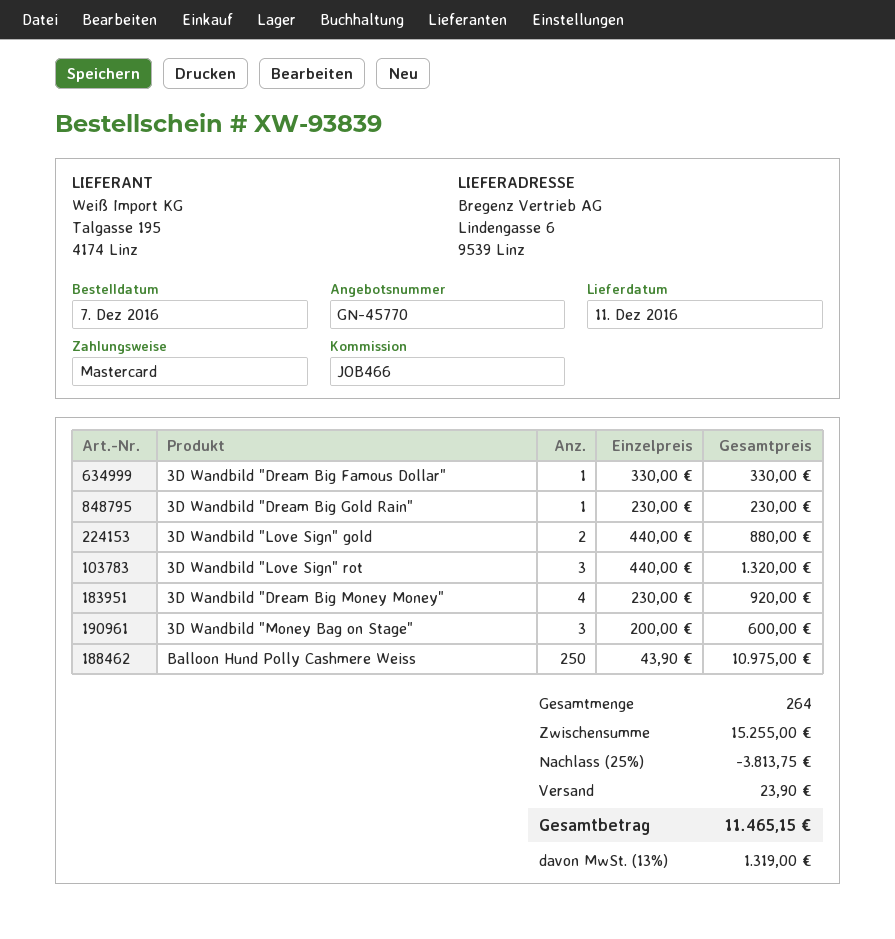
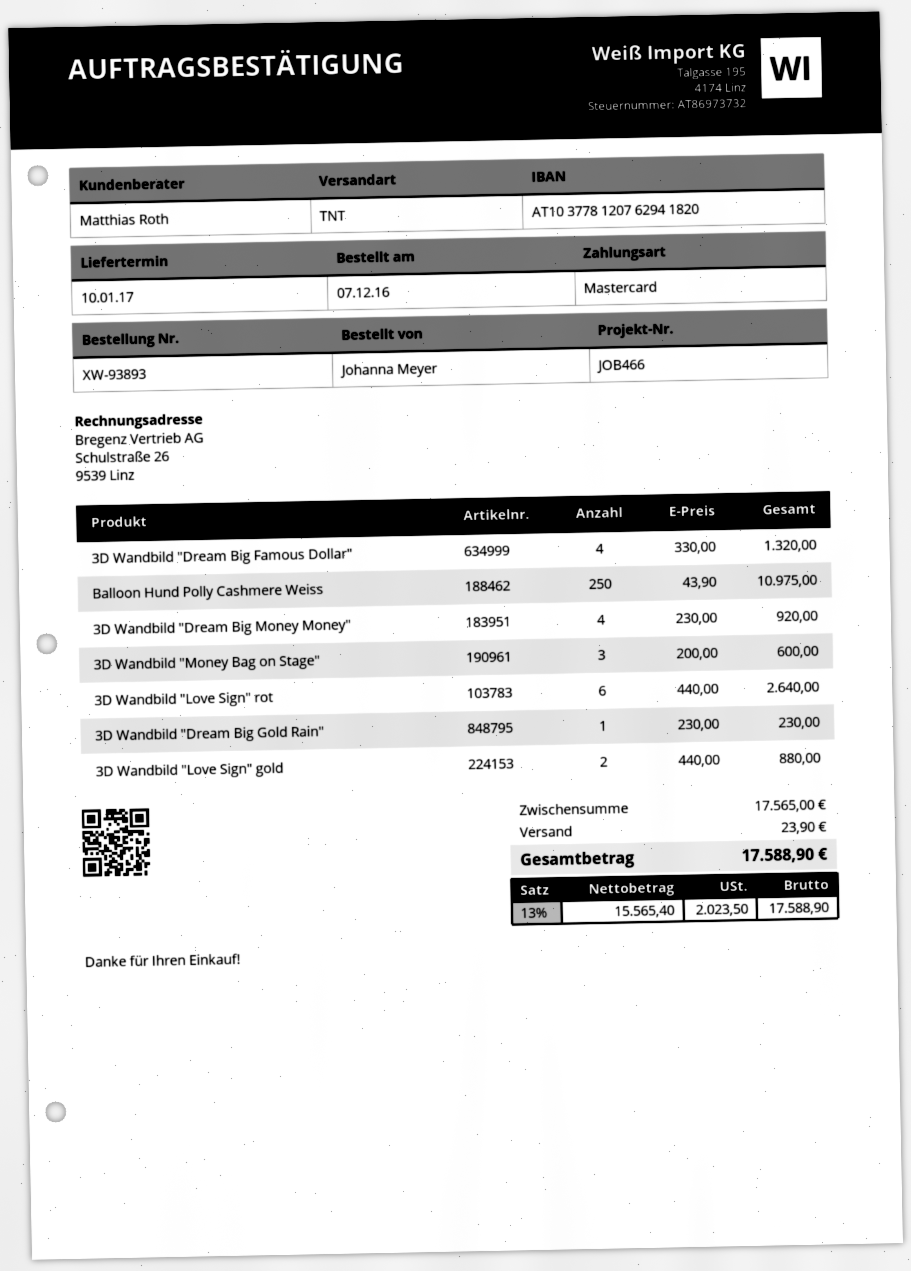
order number: XW-93839 -> XW-93893
delivery date: 2016-12-11 -> 2017-01-10
3D Wandbild "Dream Big Famous Dollar": 1 x 330.00 = 330.00 -> 4 x 330.00 = 1320.00
3D Wandbild "Love Sign" rot: 3 x 440.00 = 1320.00 -> 6 x 440.00 = 2640.00
subtotal: 15255.00 -> 17565.00
discount: 25% = 3813.75 -> none
tax: 13% = 1319.00 -> 13% = 2023.50
total: 11465.15 -> 17588.90

